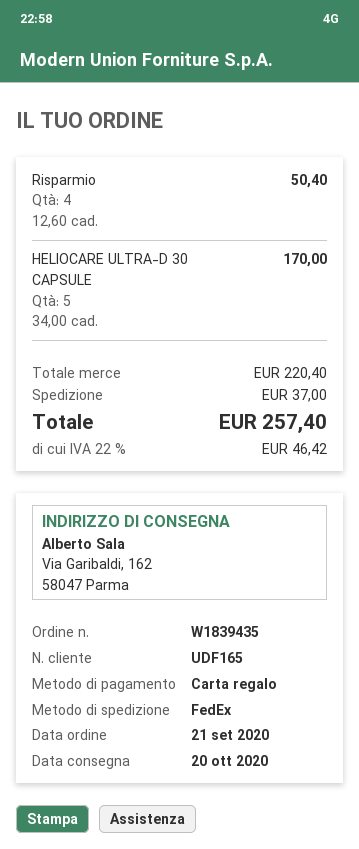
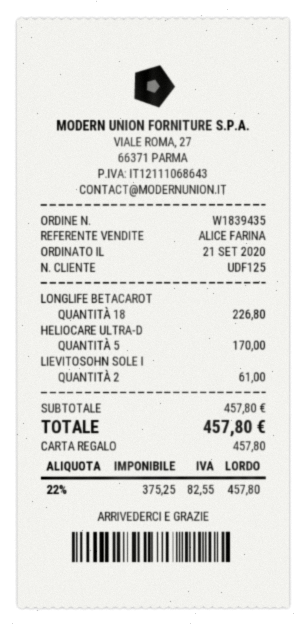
customer number: UDF165 -> UDF125
Risparmio: 4 for 50.40 -> none
LONGLIFE BETACAROT: none -> 18 for 226.80
LIEVITOSOHN SOLE I: none -> 2 for 61.00
subtotal: 220.40 -> 457.80
shipping: 37.00 -> none
tax: 22% = 46.42 -> 22% = 82.55
total: 257.40 -> 457.80

